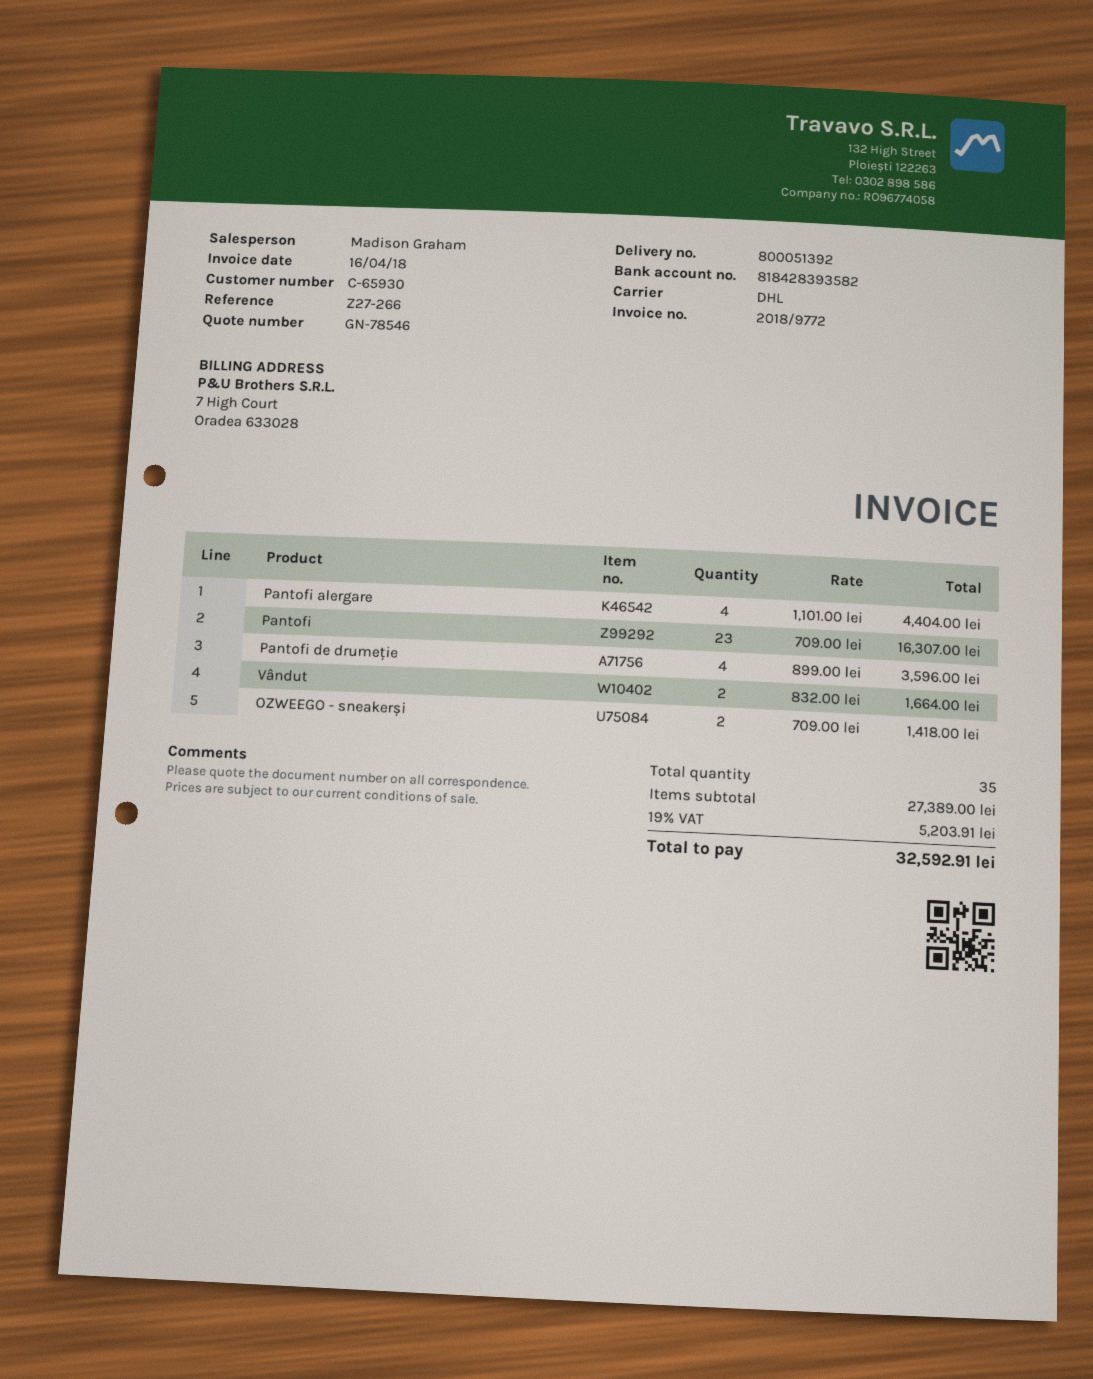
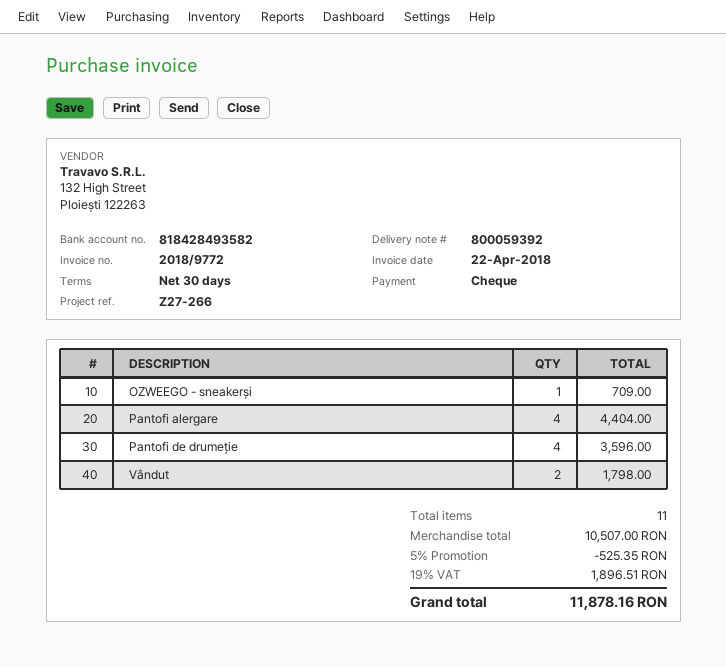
delivery note number: 800051392 -> 800059392
invoice date: 2018-04-16 -> 2018-04-22
bank account: 818428393582 -> 818428493582
Pantofi: 23 for 16307.00 -> none
Vândut: 2 for 1664.00 -> 2 for 1798.00
OZWEEGO - sneakerși: 2 for 1418.00 -> 1 for 709.00
total quantity: 35 -> 11
subtotal: 27389.00 -> 10507.00
discount: none -> 5% = 525.35
tax: 19% = 5203.91 -> 19% = 1896.51
total: 32592.91 -> 11878.16

